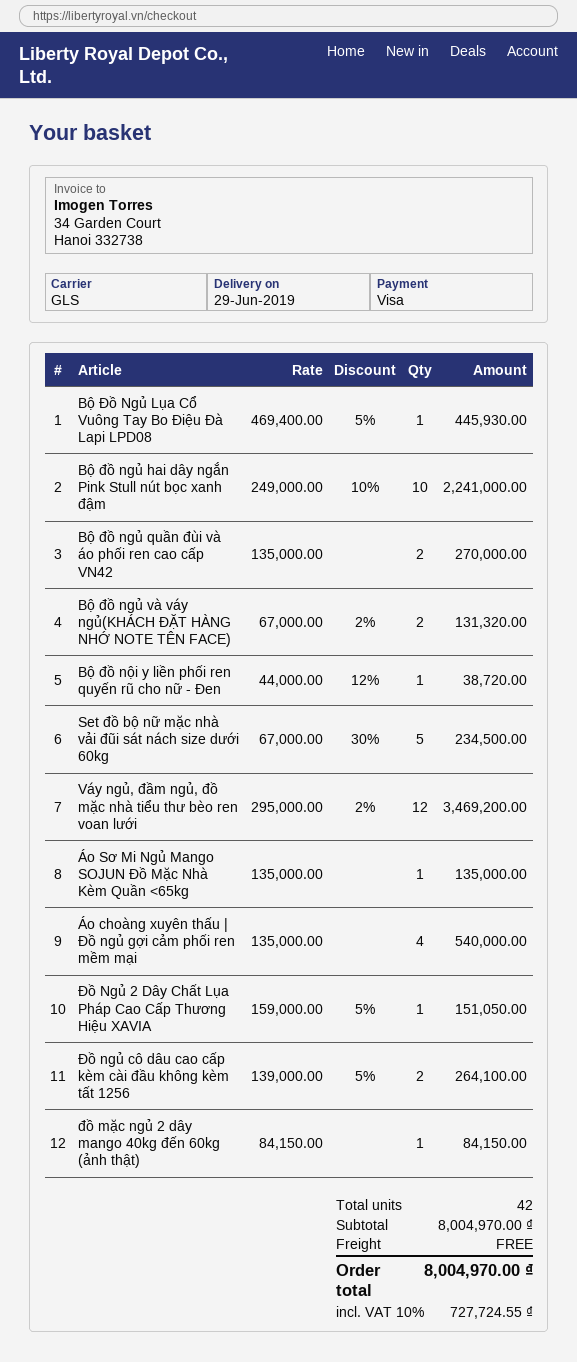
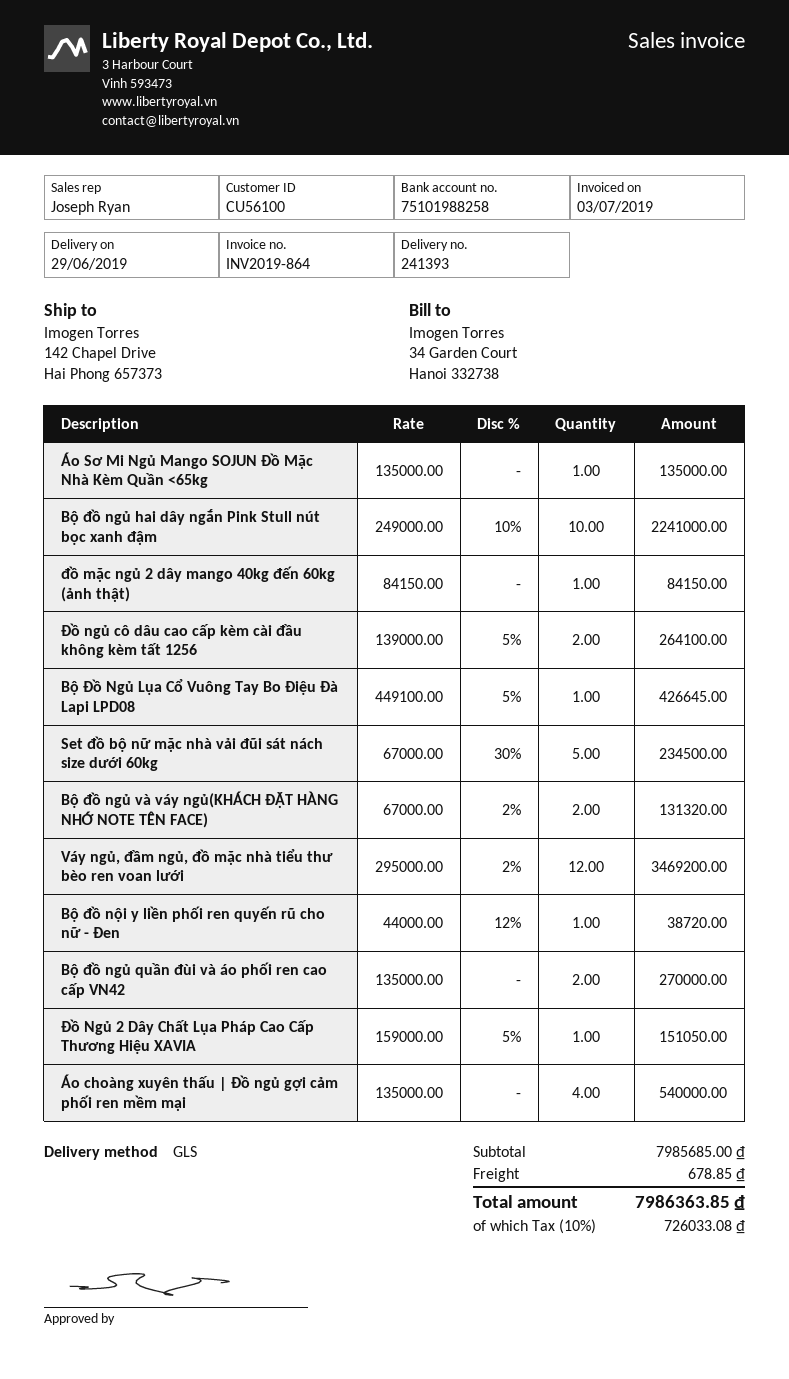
Bộ Đồ Ngủ Lụa Cổ Vuông Tay Bo Điệu Đà Lapi LPD08: 1 x 469400.00 - 5% = 445930.00 -> 1 x 449100.00 - 5% = 426645.00
subtotal: 8004970.00 -> 7985685.00
shipping: 0.00 -> 678.85
tax: 10% = 727724.55 -> 10% = 726033.08
total: 8004970.00 -> 7986363.85

